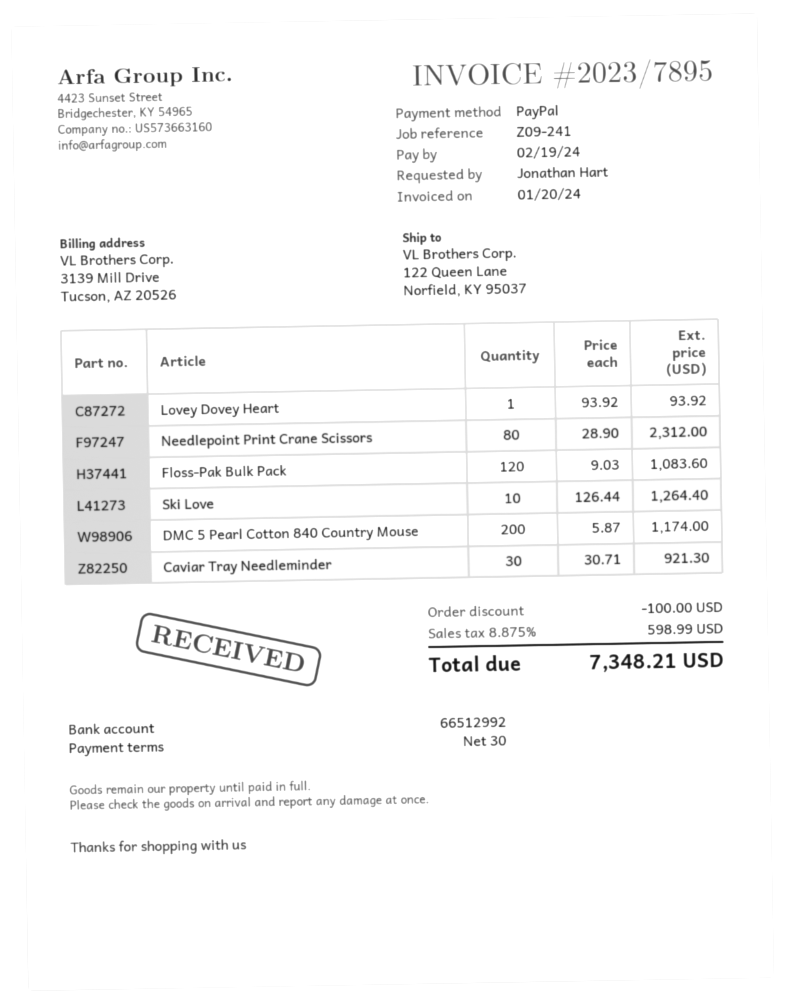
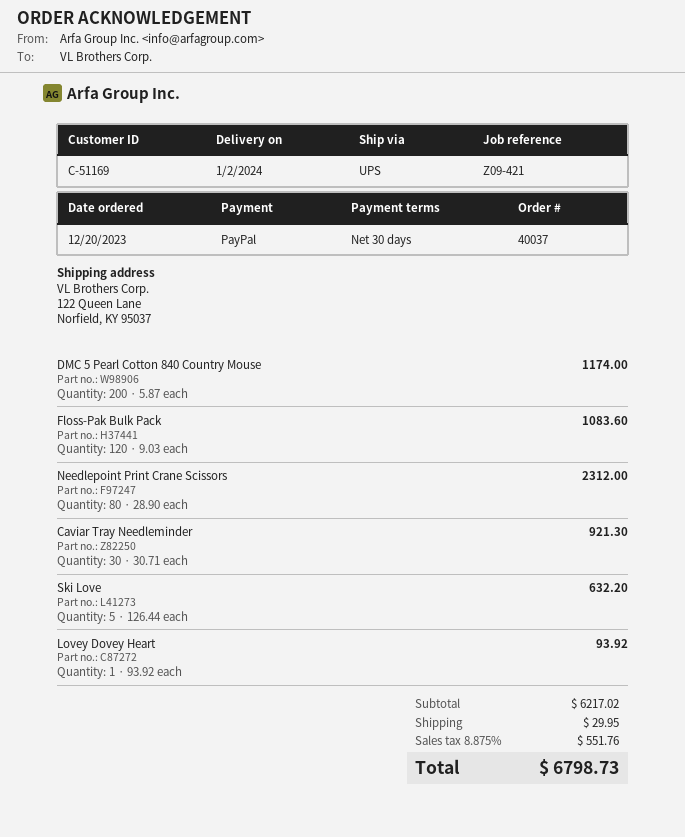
reference: Z09-241 -> Z09-421
Ski Love: 10 x 126.44 = 1264.40 -> 5 x 126.44 = 632.20
discount: 100.00 -> none
shipping: none -> 29.95
tax: 8.875% = 598.99 -> 8.875% = 551.76
total: 7348.21 -> 6798.73

